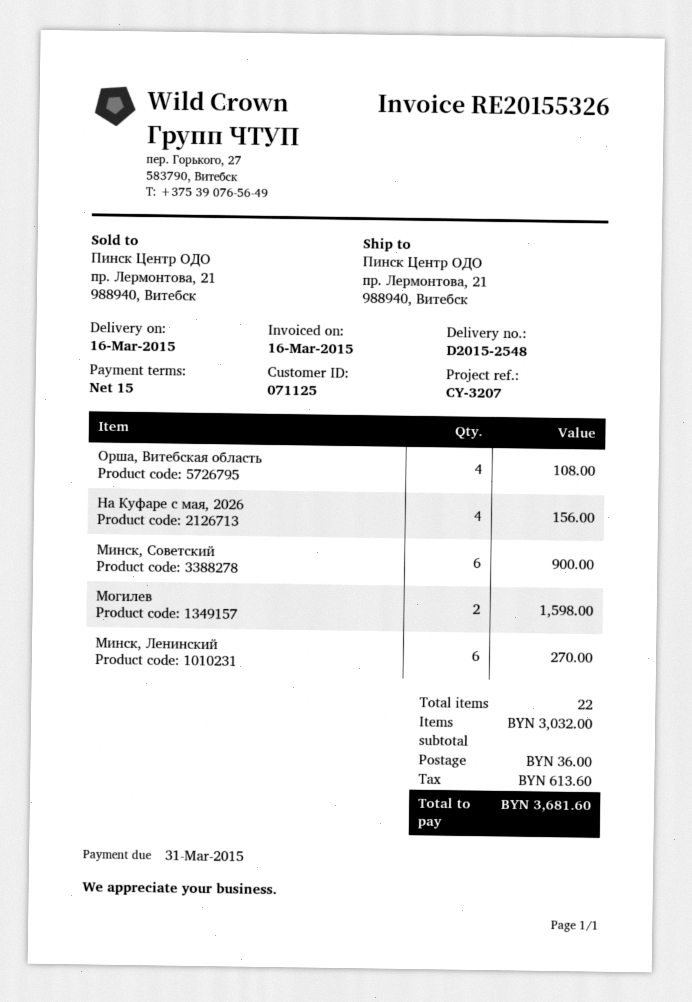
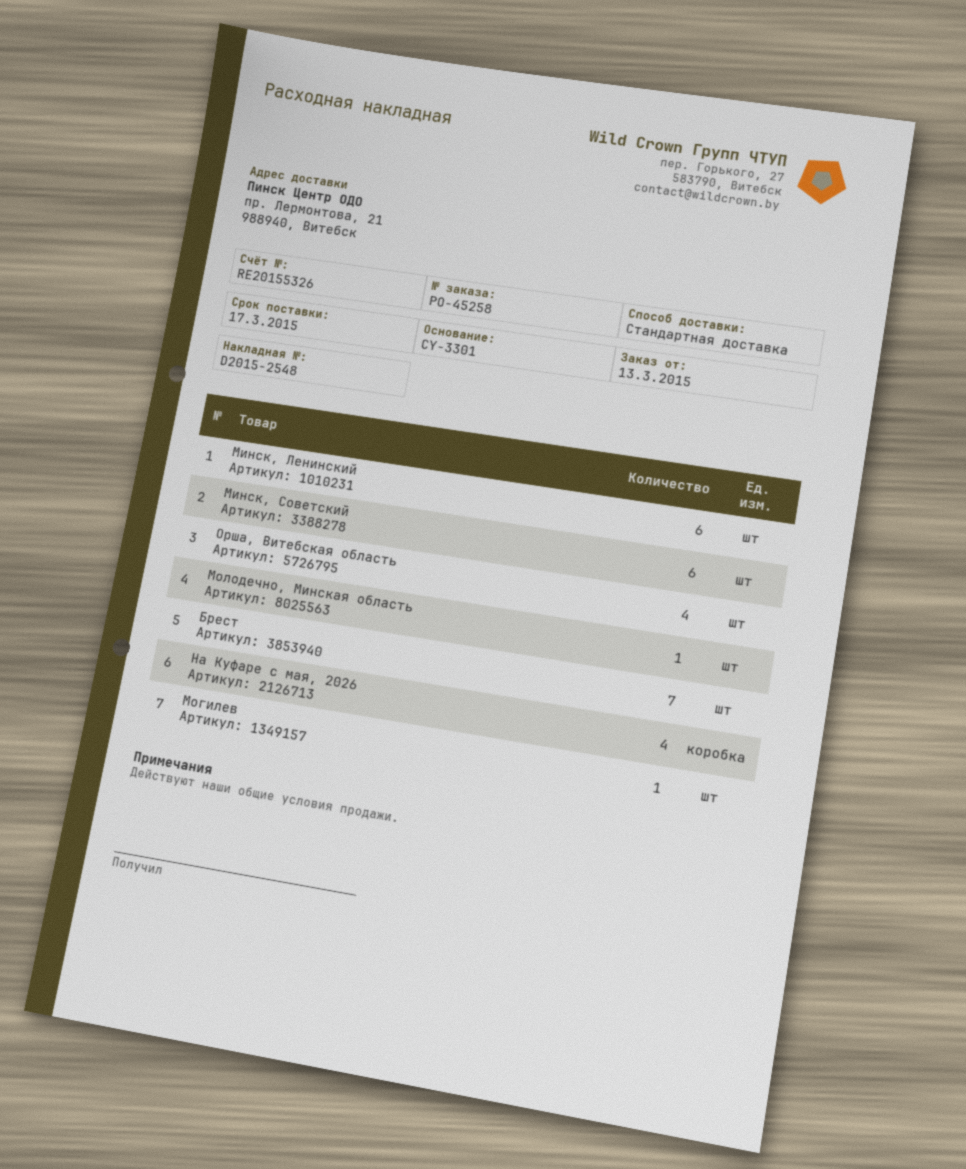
delivery date: 2015-03-16 -> 2015-03-17
reference: CY-3207 -> CY-3301
Могилев: 2 -> 1
Молодечно, Минская область: none -> 1
Брест: none -> 7

